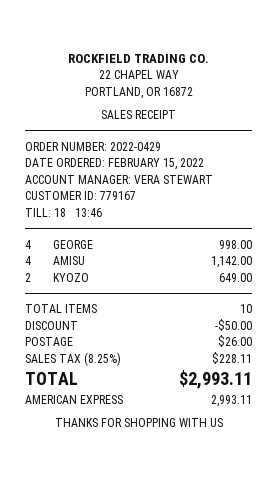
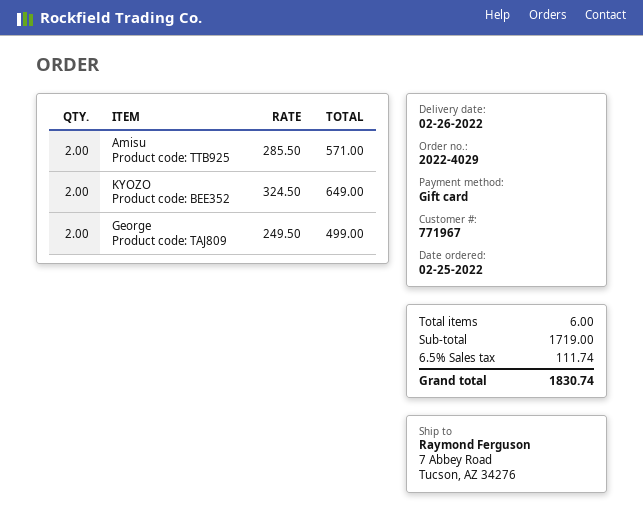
order number: 2022-0429 -> 2022-4029
order date: 2022-02-15 -> 2022-02-25
customer number: 779167 -> 771967
payment method: American Express -> gift card
GEORGE: 4 for 998.00 -> 2 for 499.00
AMISU: 4 for 1142.00 -> 2 for 571.00
total quantity: 10 -> 6
discount: 50.00 -> none
shipping: 26.00 -> none
tax: 8.25% = 228.11 -> 6.5% = 111.74
total: 2993.11 -> 1830.74

